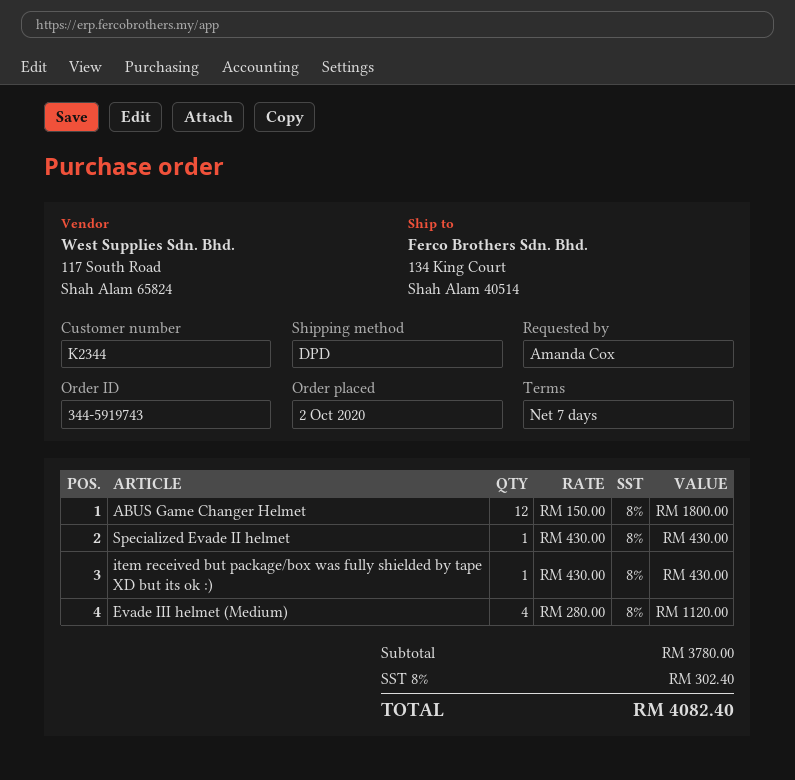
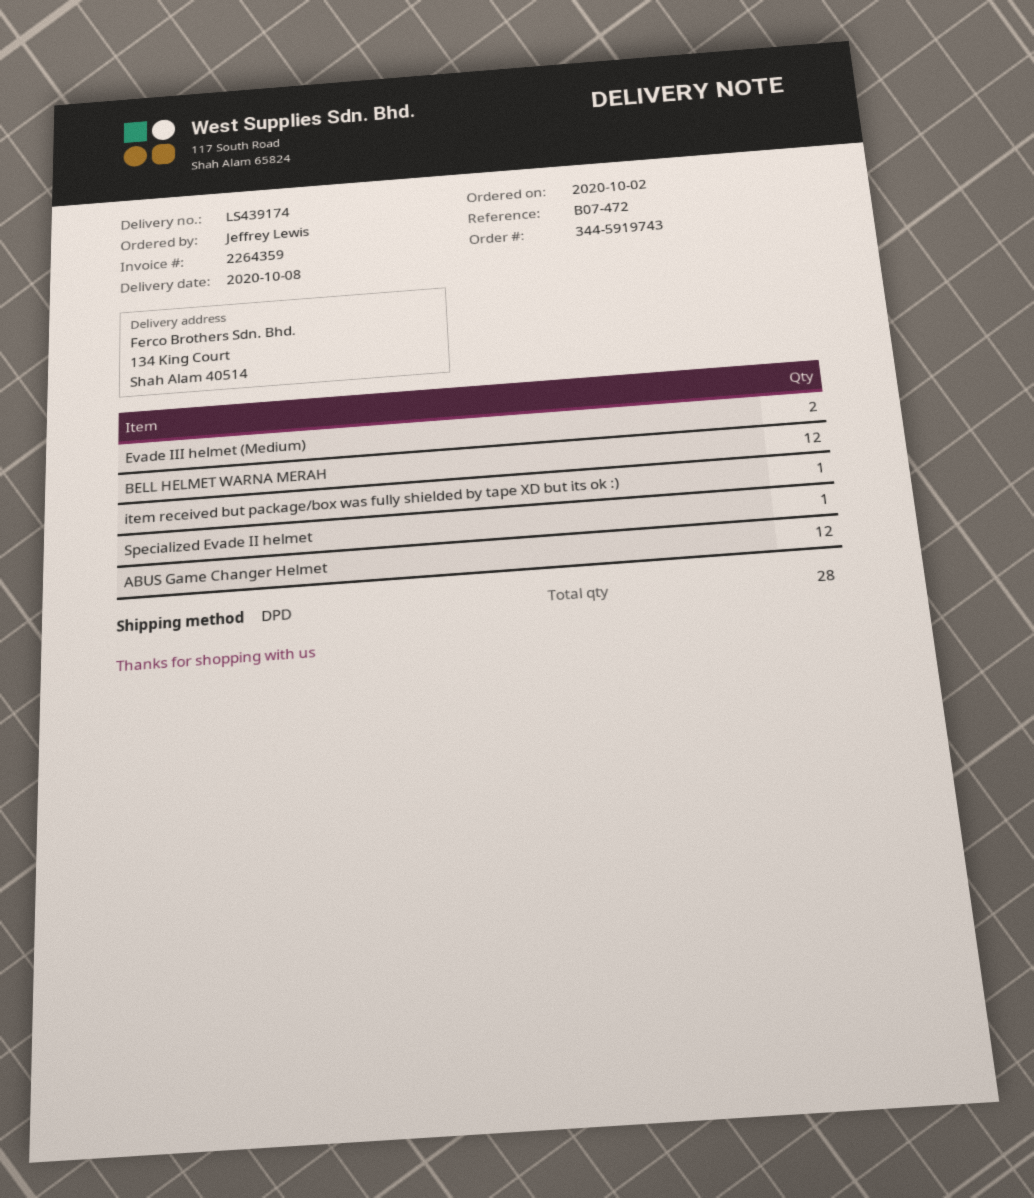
ordered by: Amanda Cox -> Jeffrey Lewis
Evade III helmet (Medium): 4 -> 2
BELL HELMET WARNA MERAH: none -> 12

